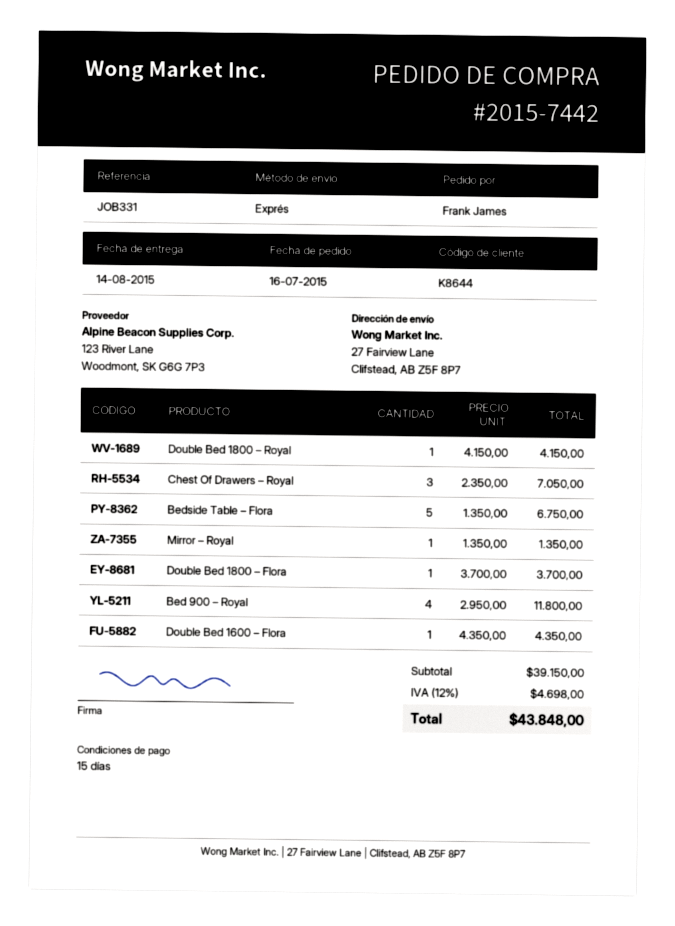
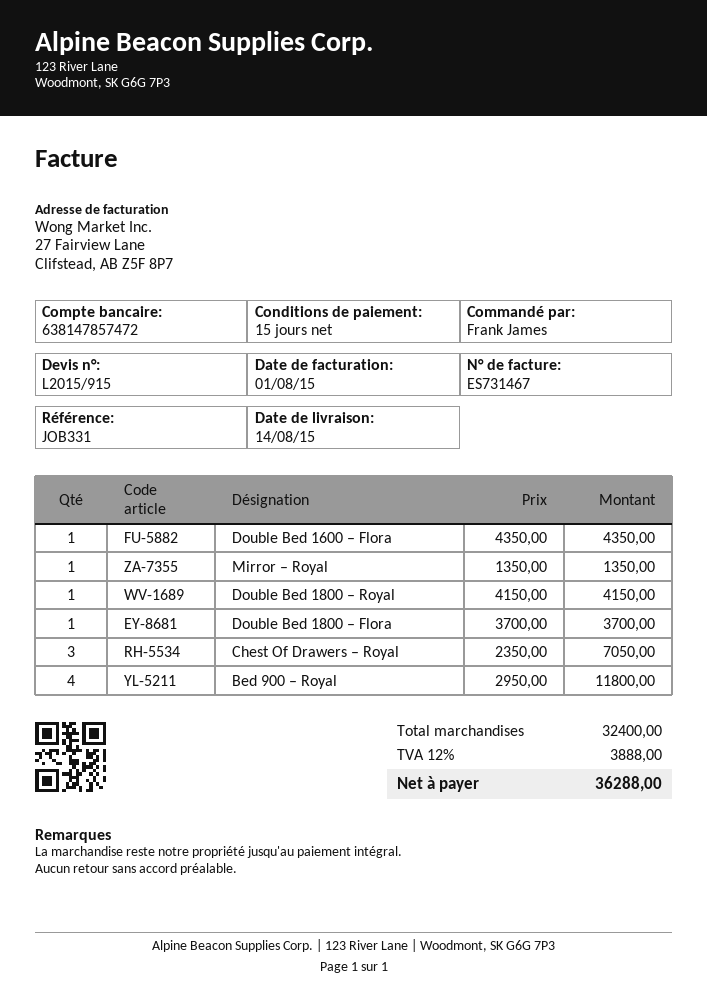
Bedside Table – Flora: 5 x 1350.00 = 6750.00 -> none
subtotal: 39150.00 -> 32400.00
tax: 12% = 4698.00 -> 12% = 3888.00
total: 43848.00 -> 36288.00

